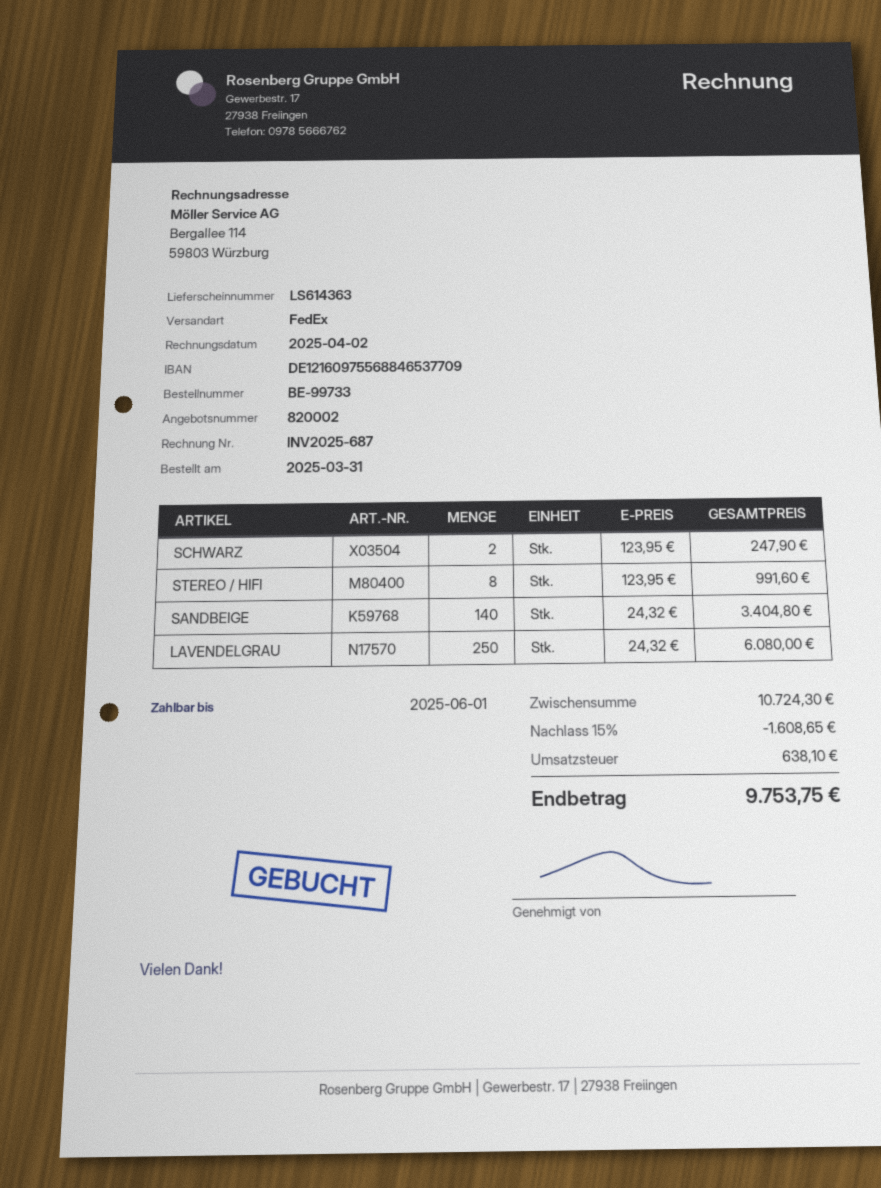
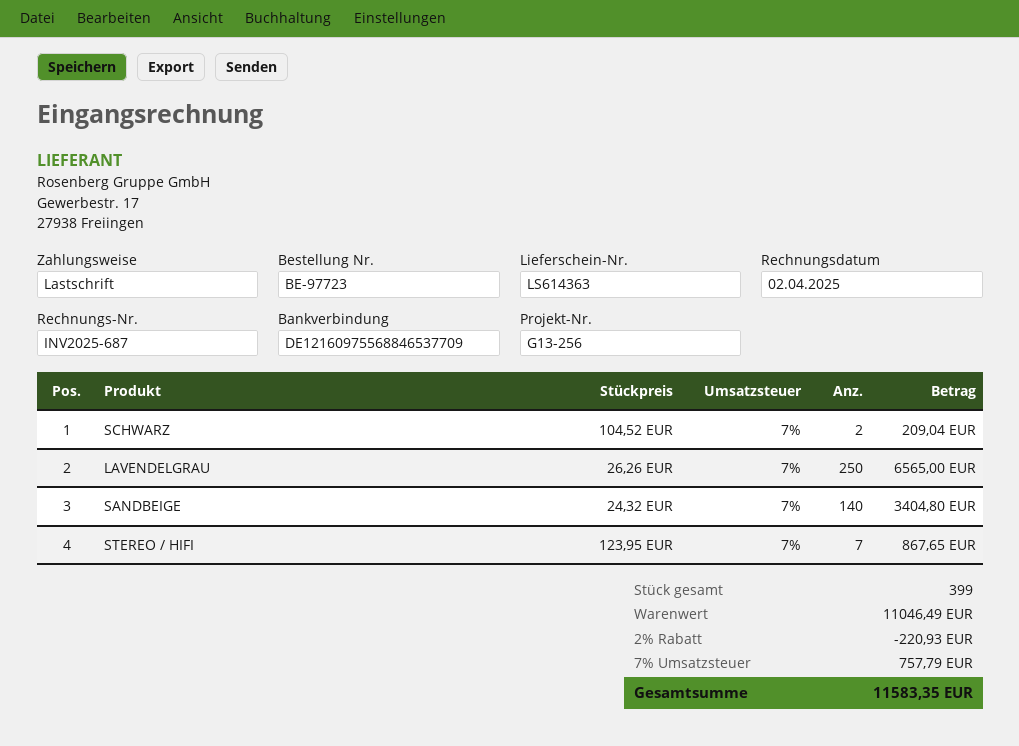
order number: BE-99733 -> BE-97723
SCHWARZ: 2 x 123.95 = 247.90 -> 2 x 104.52 = 209.04
STEREO / HIFI: 8 x 123.95 = 991.60 -> 7 x 123.95 = 867.65
LAVENDELGRAU: 250 x 24.32 = 6080.00 -> 250 x 26.26 = 6565.00
subtotal: 10724.30 -> 11046.49
discount: 15% = 1608.65 -> 2% = 220.93
tax: 638.10 -> 757.79
total: 9753.75 -> 11583.35

